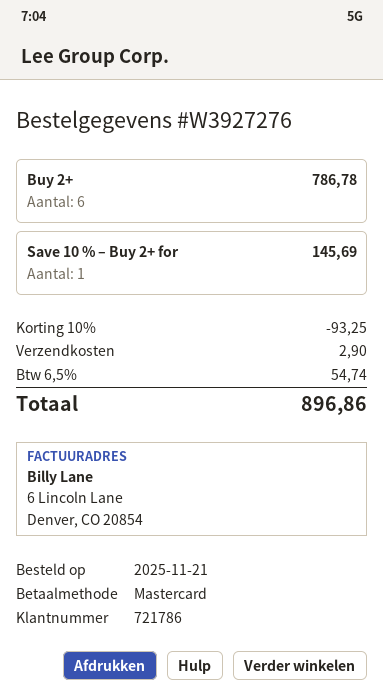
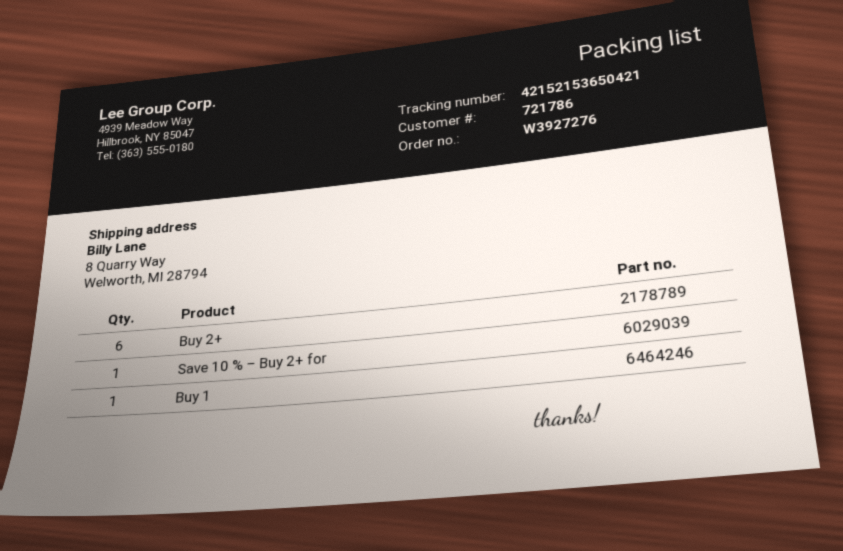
Buy 1: none -> 1

